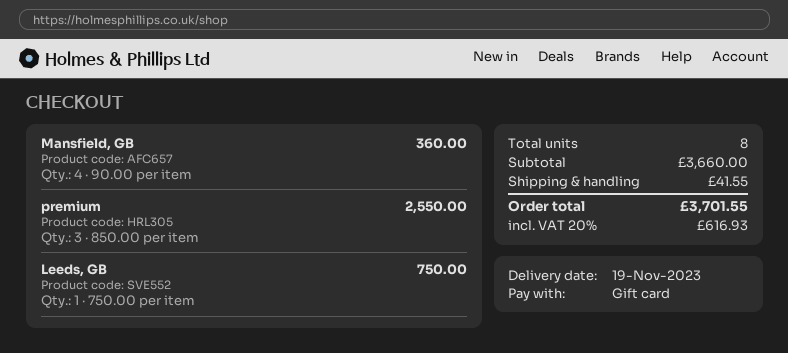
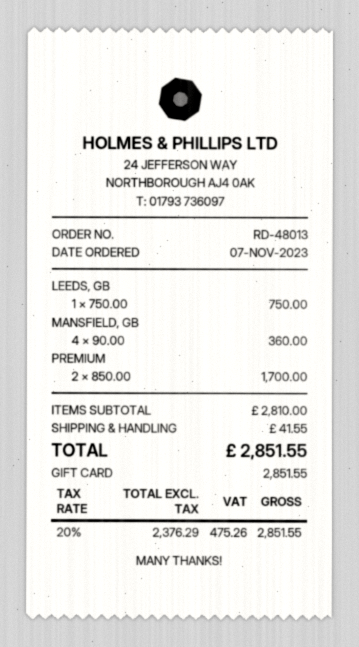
premium: 3 x 850.00 = 2550.00 -> 2 x 850.00 = 1700.00
subtotal: 3660.00 -> 2810.00
tax: 20% = 616.93 -> 20% = 475.26
total: 3701.55 -> 2851.55

